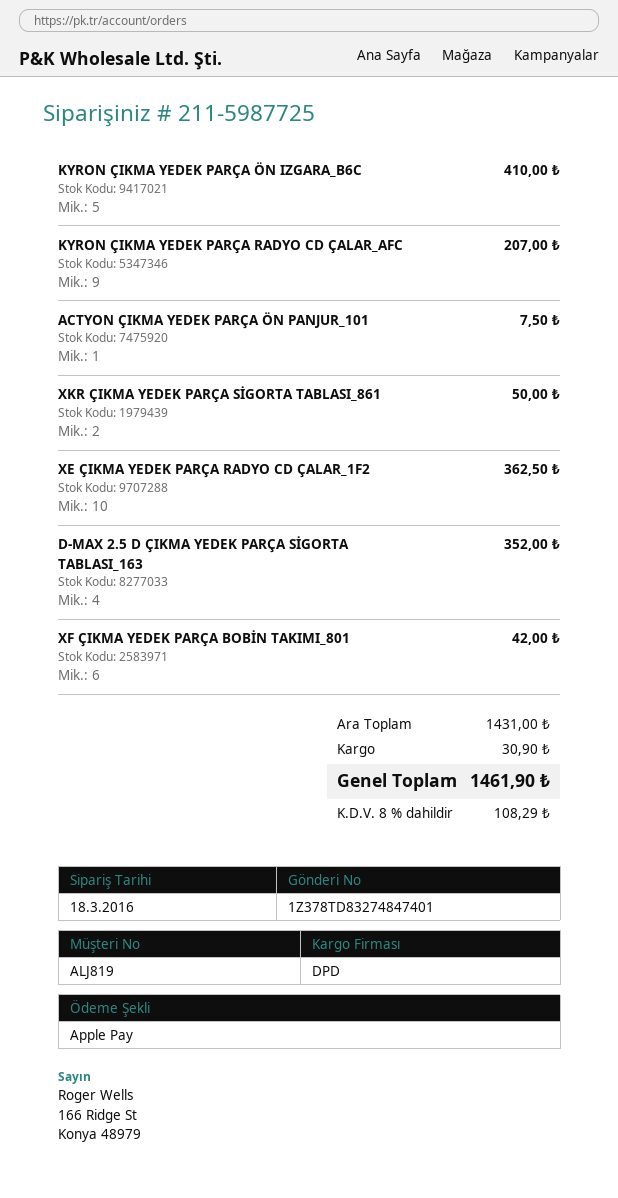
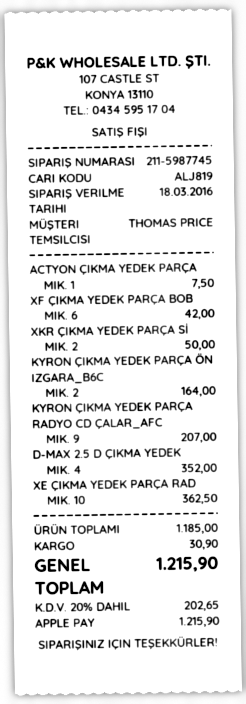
order number: 211-5987725 -> 211-5987745
KYRON ÇIKMA YEDEK PARÇA ÖN IZGARA_B6C: 5 for 410.00 -> 2 for 164.00
subtotal: 1431.00 -> 1185.00
tax: 8% = 108.29 -> 20% = 202.65
total: 1461.90 -> 1215.90

